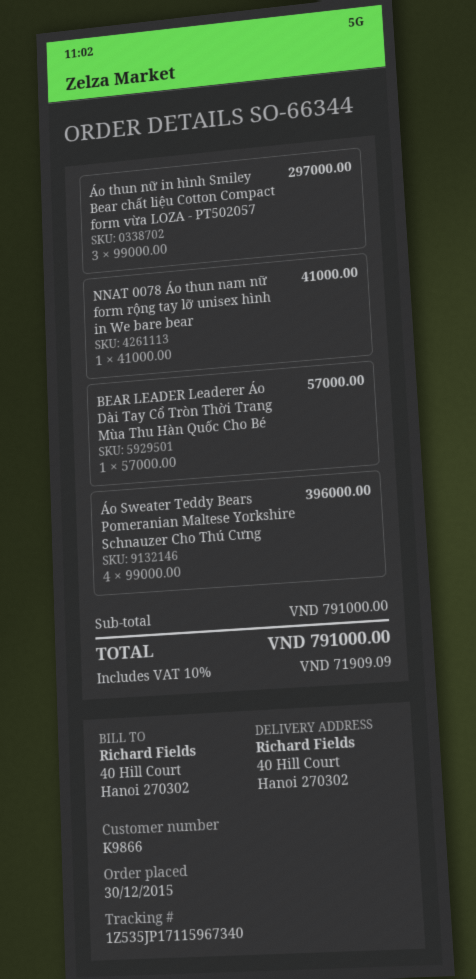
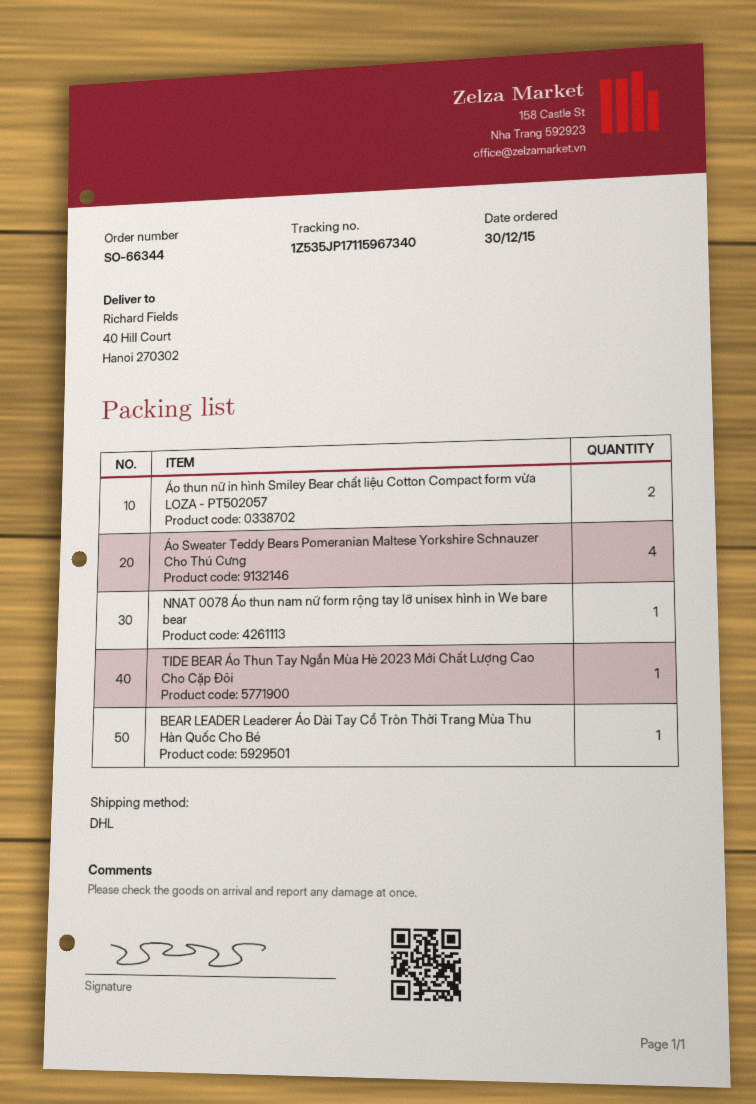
Áo thun nữ in hình Smiley Bear chất liệu Cotton Compact form vừa LOZA - PT502057: 3 -> 2
TIDE BEAR Áo Thun Tay Ngắn Mùa Hè 2023 Mới Chất Lượng Cao Cho Cặp Đôi: none -> 1

